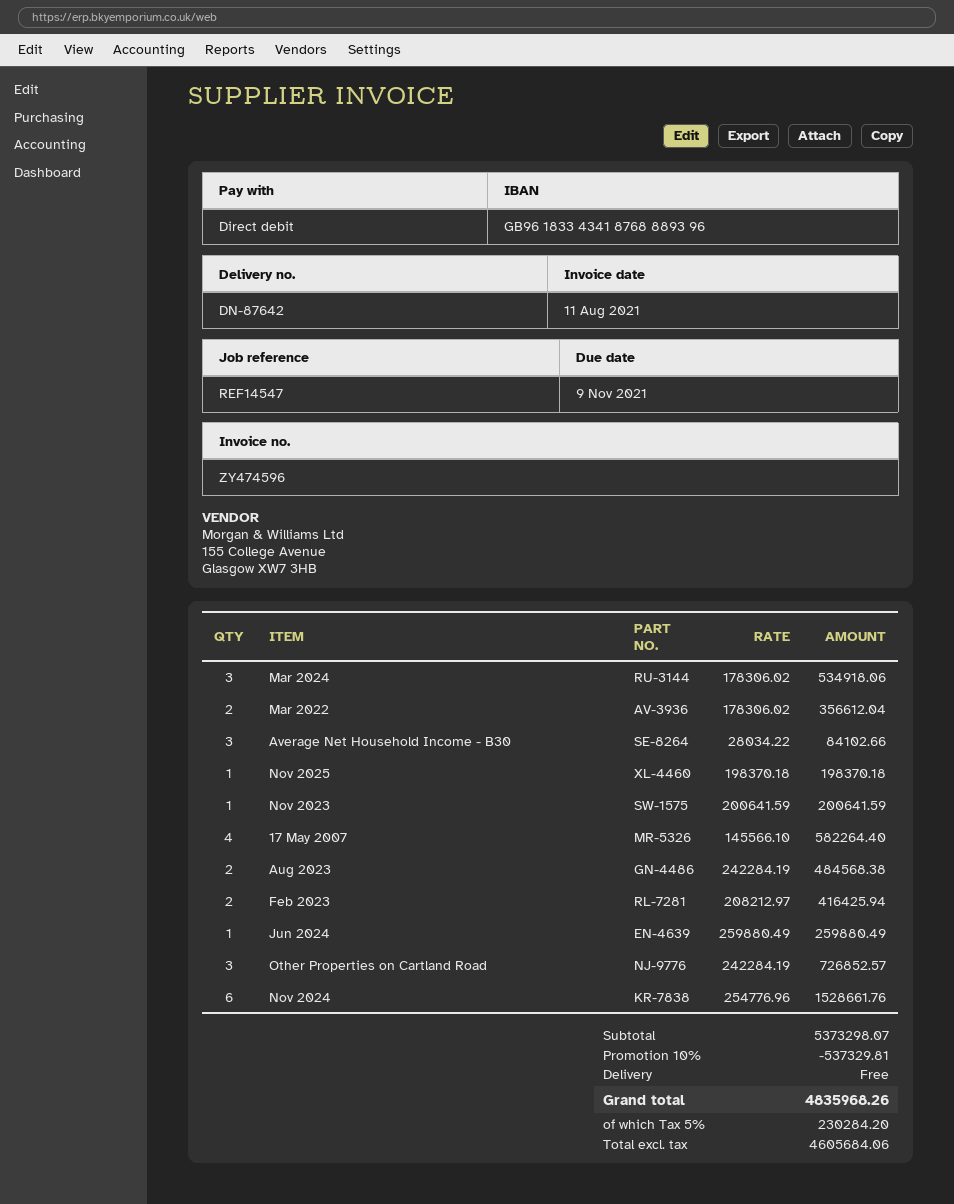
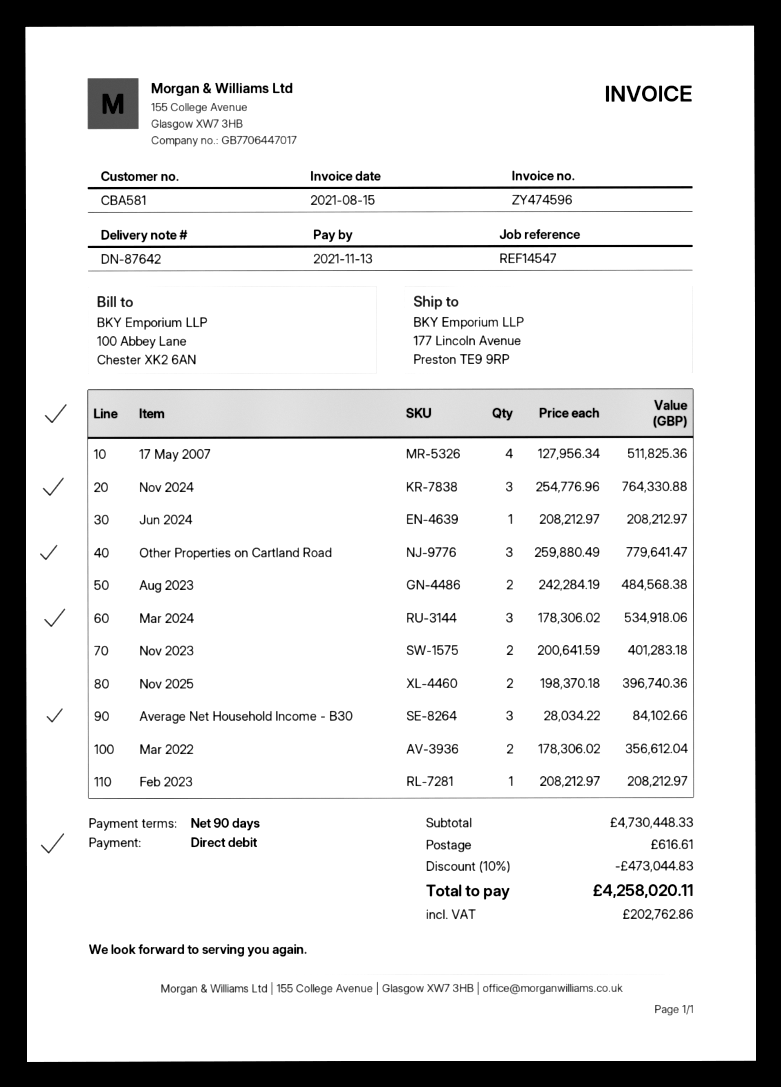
invoice date: 2021-08-11 -> 2021-08-15
due date: 2021-11-09 -> 2021-11-13
Nov 2025: 1 x 198370.18 = 198370.18 -> 2 x 198370.18 = 396740.36
Nov 2023: 1 x 200641.59 = 200641.59 -> 2 x 200641.59 = 401283.18
17 May 2007: 4 x 145566.10 = 582264.40 -> 4 x 127956.34 = 511825.36
Feb 2023: 2 x 208212.97 = 416425.94 -> 1 x 208212.97 = 208212.97
Jun 2024: 1 x 259880.49 = 259880.49 -> 1 x 208212.97 = 208212.97
Other Properties on Cartland Road: 3 x 242284.19 = 726852.57 -> 3 x 259880.49 = 779641.47
Nov 2024: 6 x 254776.96 = 1528661.76 -> 3 x 254776.96 = 764330.88
subtotal: 5373298.07 -> 4730448.33
discount: 10% = 537329.81 -> 10% = 473044.83
shipping: 0.00 -> 616.61
tax: 230284.20 -> 202762.86
total: 4835968.26 -> 4258020.11

